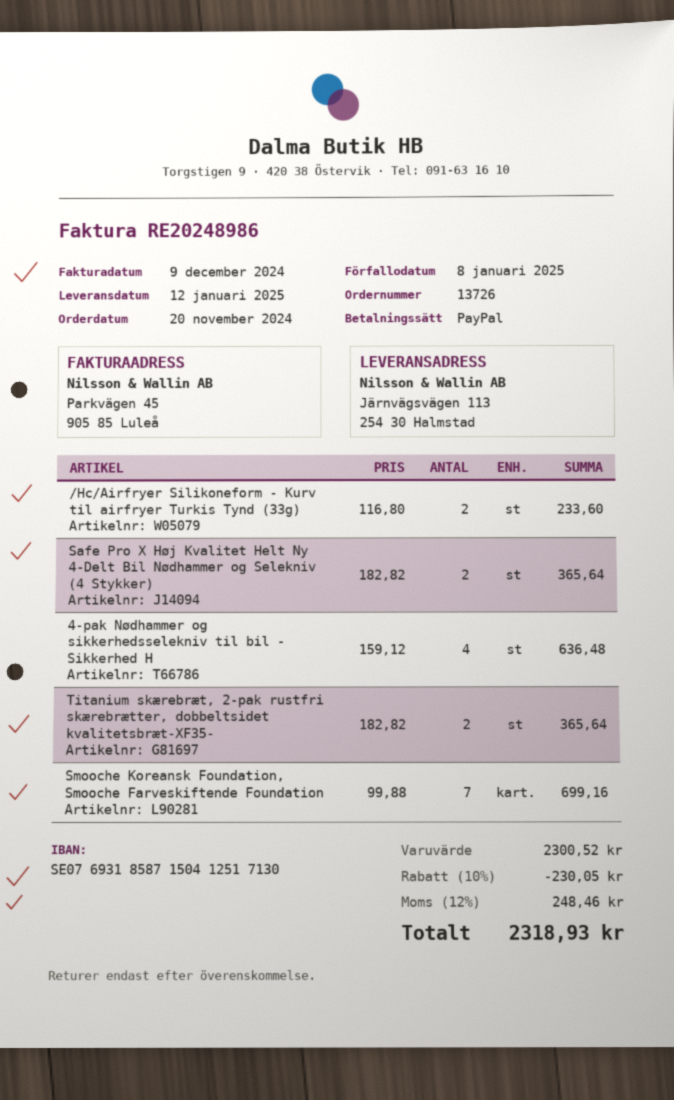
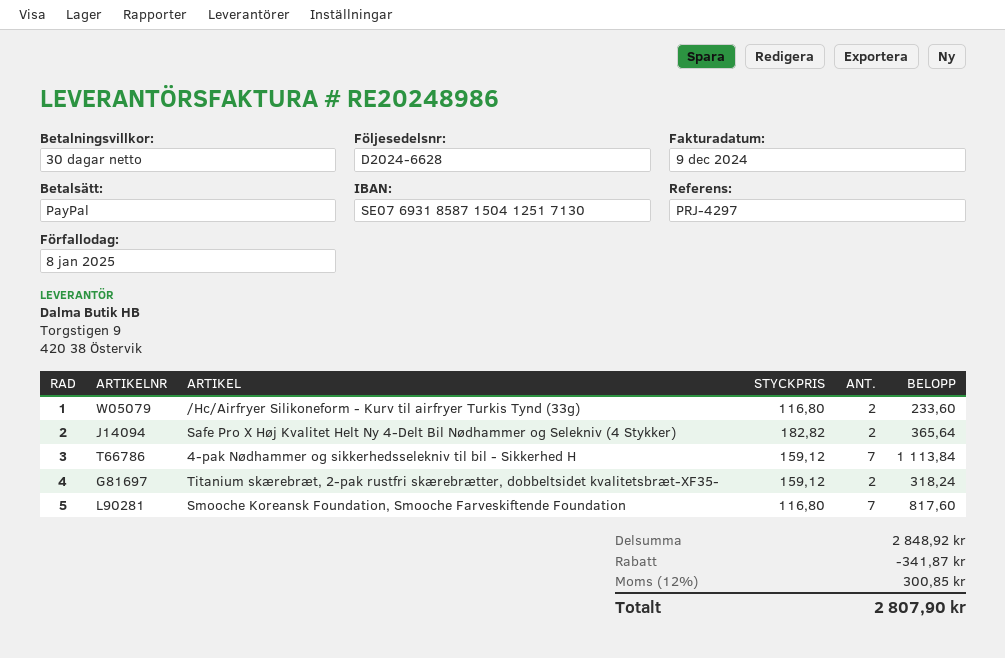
4-pak Nødhammer og sikkerhedsselekniv til bil - Sikkerhed H: 4 x 159.12 = 636.48 -> 7 x 159.12 = 1113.84
Titanium skærebræt, 2-pak rustfri skærebrætter, dobbeltsidet kvalitetsbræt-XF35-: 2 x 182.82 = 365.64 -> 2 x 159.12 = 318.24
Smooche Koreansk Foundation, Smooche Farveskiftende Foundation: 7 x 99.88 = 699.16 -> 7 x 116.80 = 817.60
subtotal: 2300.52 -> 2848.92
discount: 230.05 -> 341.87
tax: 12% = 248.46 -> 12% = 300.85
total: 2318.93 -> 2807.90

